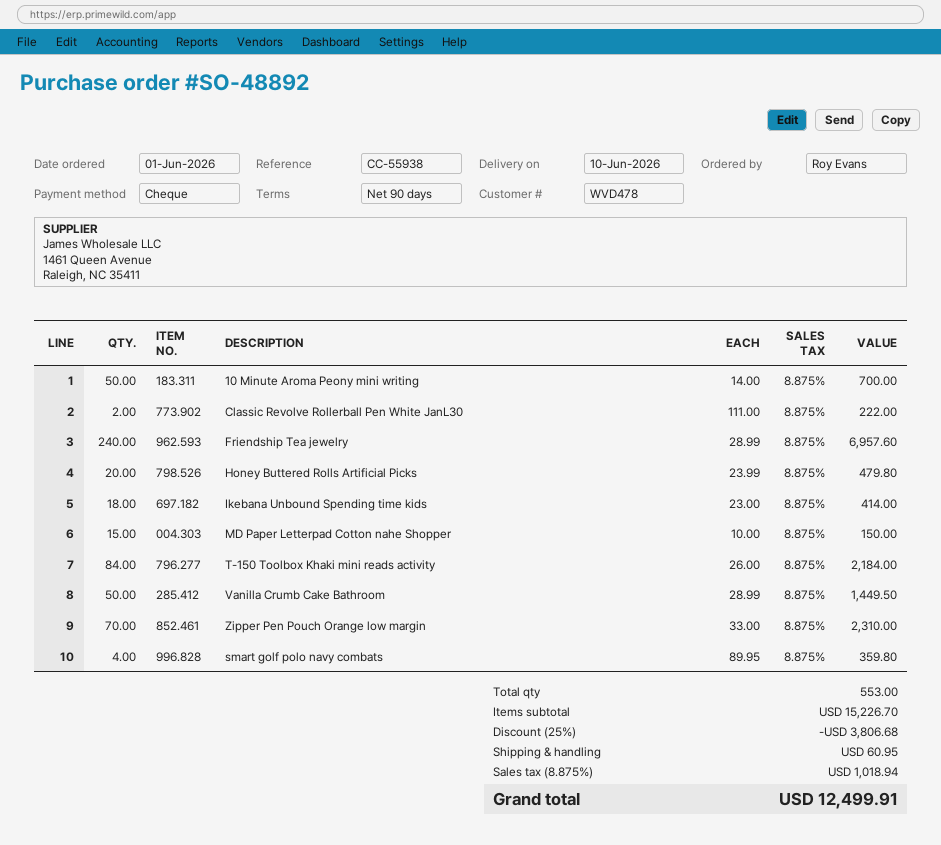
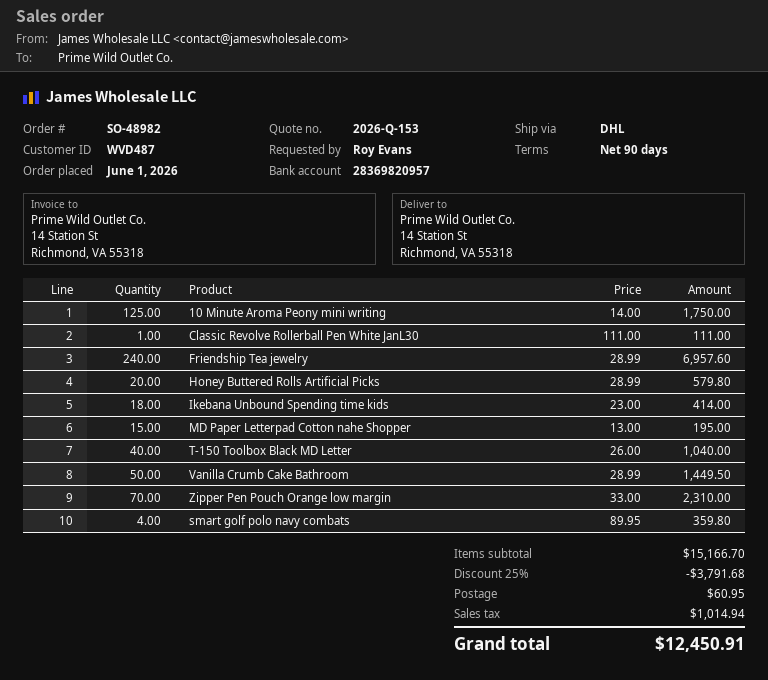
order number: SO-48892 -> SO-48982
customer number: WVD478 -> WVD487
10 Minute Aroma Peony mini writing: 50 x 14.00 = 700.00 -> 125 x 14.00 = 1750.00
Classic Revolve Rollerball Pen White JanL30: 2 x 111.00 = 222.00 -> 1 x 111.00 = 111.00
Honey Buttered Rolls Artificial Picks: 20 x 23.99 = 479.80 -> 20 x 28.99 = 579.80
MD Paper Letterpad Cotton nahe Shopper: 15 x 10.00 = 150.00 -> 15 x 13.00 = 195.00
T-150 Toolbox Khaki mini reads activity: 84 x 26.00 = 2184.00 -> none
T-150 Toolbox Black MD Letter: none -> 40 x 26.00 = 1040.00
subtotal: 15226.70 -> 15166.70
discount: 25% = 3806.68 -> 25% = 3791.68
tax: 1018.94 -> 1014.94
total: 12499.91 -> 12450.91

